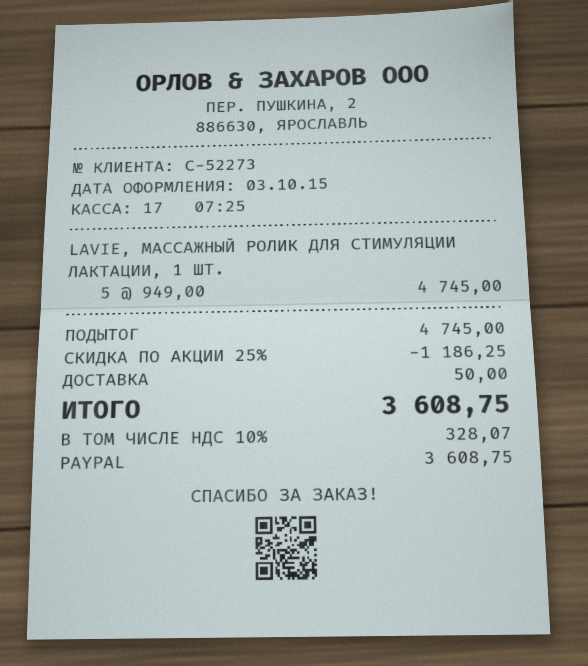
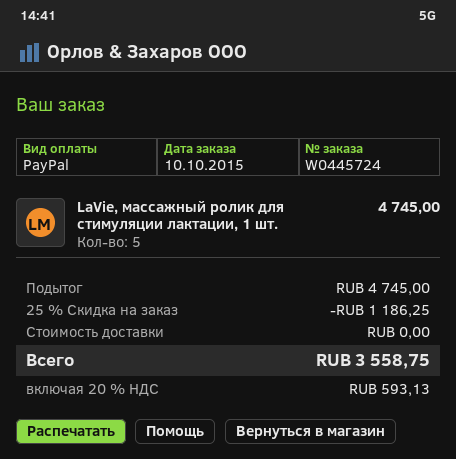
order date: 2015-10-03 -> 2015-10-10
shipping: 50.00 -> 0.00
tax: 10% = 328.07 -> 20% = 593.13
total: 3608.75 -> 3558.75

